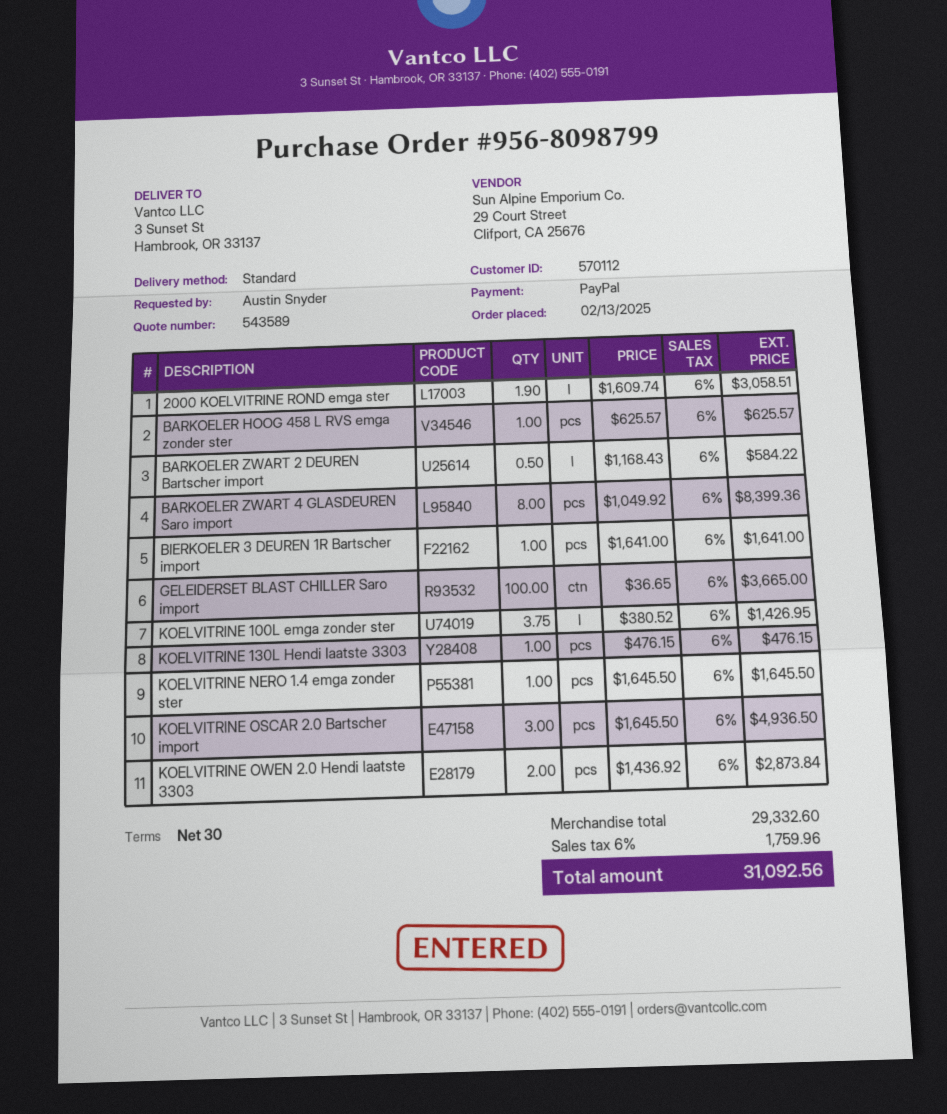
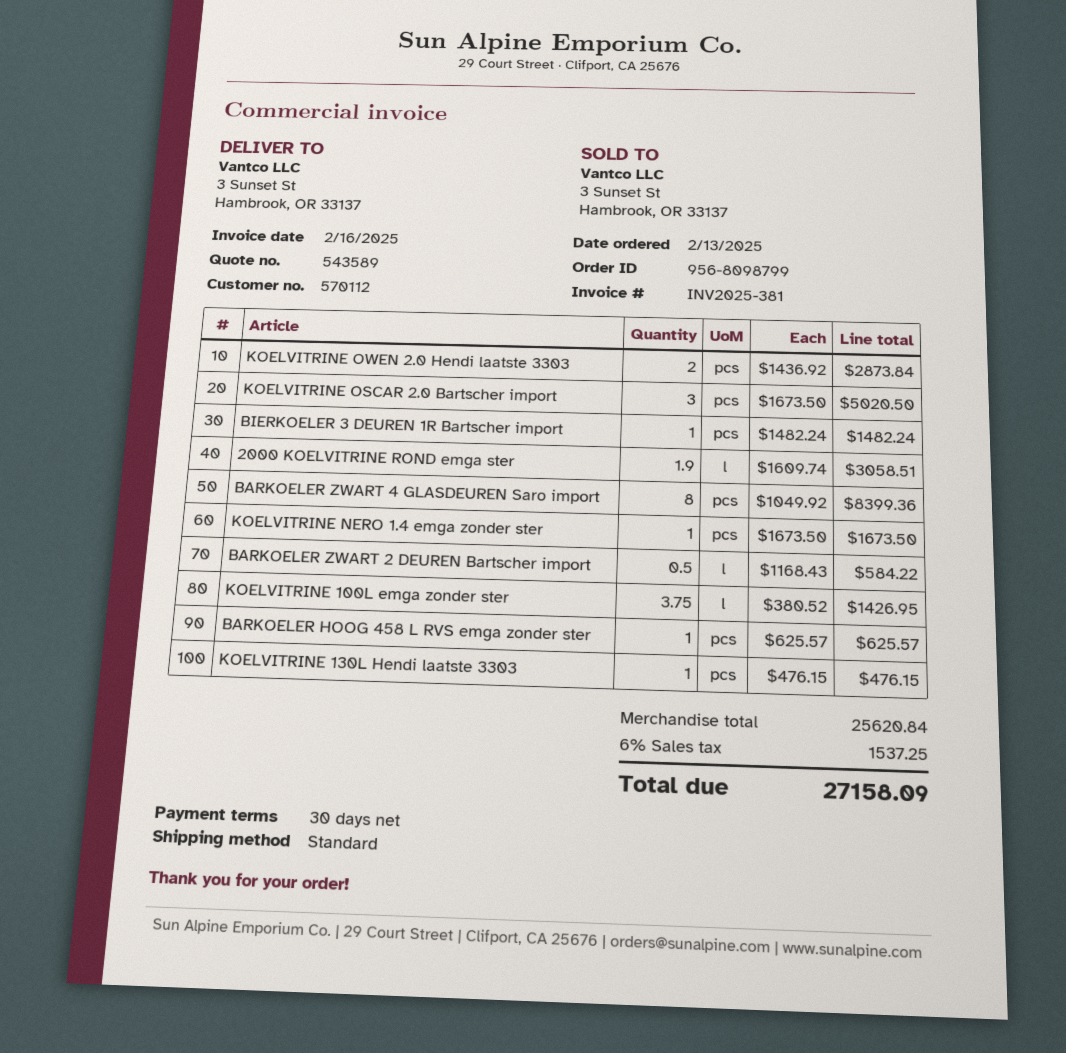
BIERKOELER 3 DEUREN 1R Bartscher import: 1 x 1641.00 = 1641.00 -> 1 x 1482.24 = 1482.24
GELEIDERSET BLAST CHILLER Saro import: 100 x 36.65 = 3665.00 -> none
KOELVITRINE NERO 1.4 emga zonder ster: 1 x 1645.50 = 1645.50 -> 1 x 1673.50 = 1673.50
KOELVITRINE OSCAR 2.0 Bartscher import: 3 x 1645.50 = 4936.50 -> 3 x 1673.50 = 5020.50
subtotal: 29332.60 -> 25620.84
tax: 6% = 1759.96 -> 6% = 1537.25
total: 31092.56 -> 27158.09

